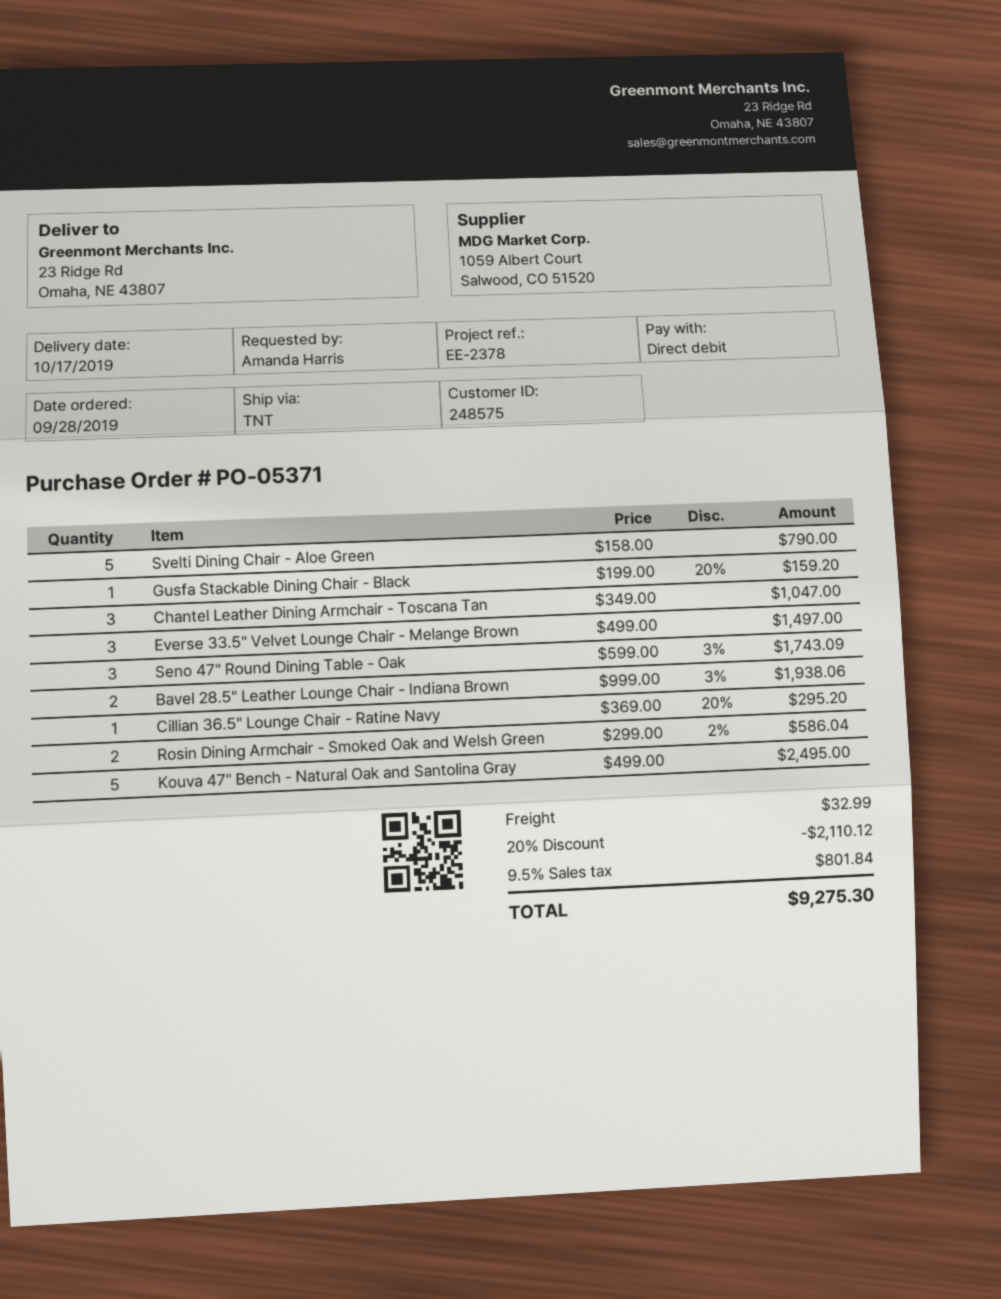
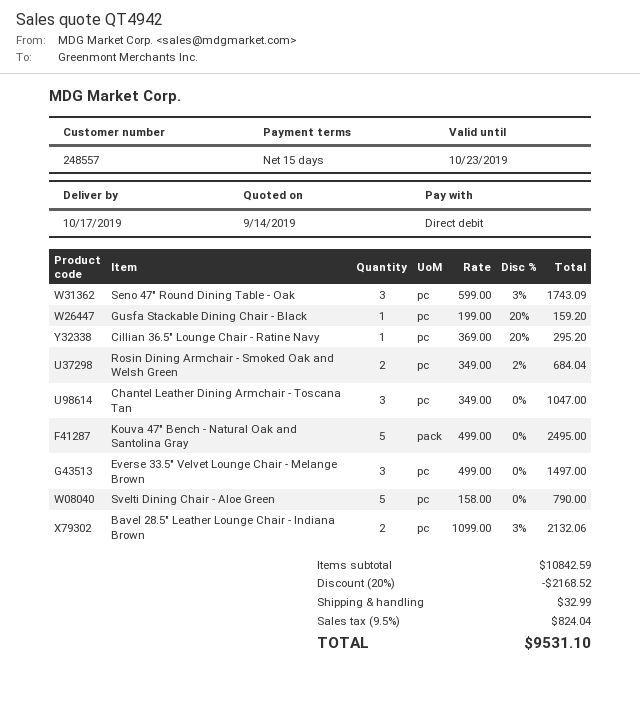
customer number: 248575 -> 248557
Bavel 28.5" Leather Lounge Chair - Indiana Brown: 2 x 999.00 - 3% = 1938.06 -> 2 x 1099.00 - 3% = 2132.06
Rosin Dining Armchair - Smoked Oak and Welsh Green: 2 x 299.00 - 2% = 586.04 -> 2 x 349.00 - 2% = 684.04
discount: 20% = 2110.12 -> 20% = 2168.52
tax: 9.5% = 801.84 -> 9.5% = 824.04
total: 9275.30 -> 9531.10

